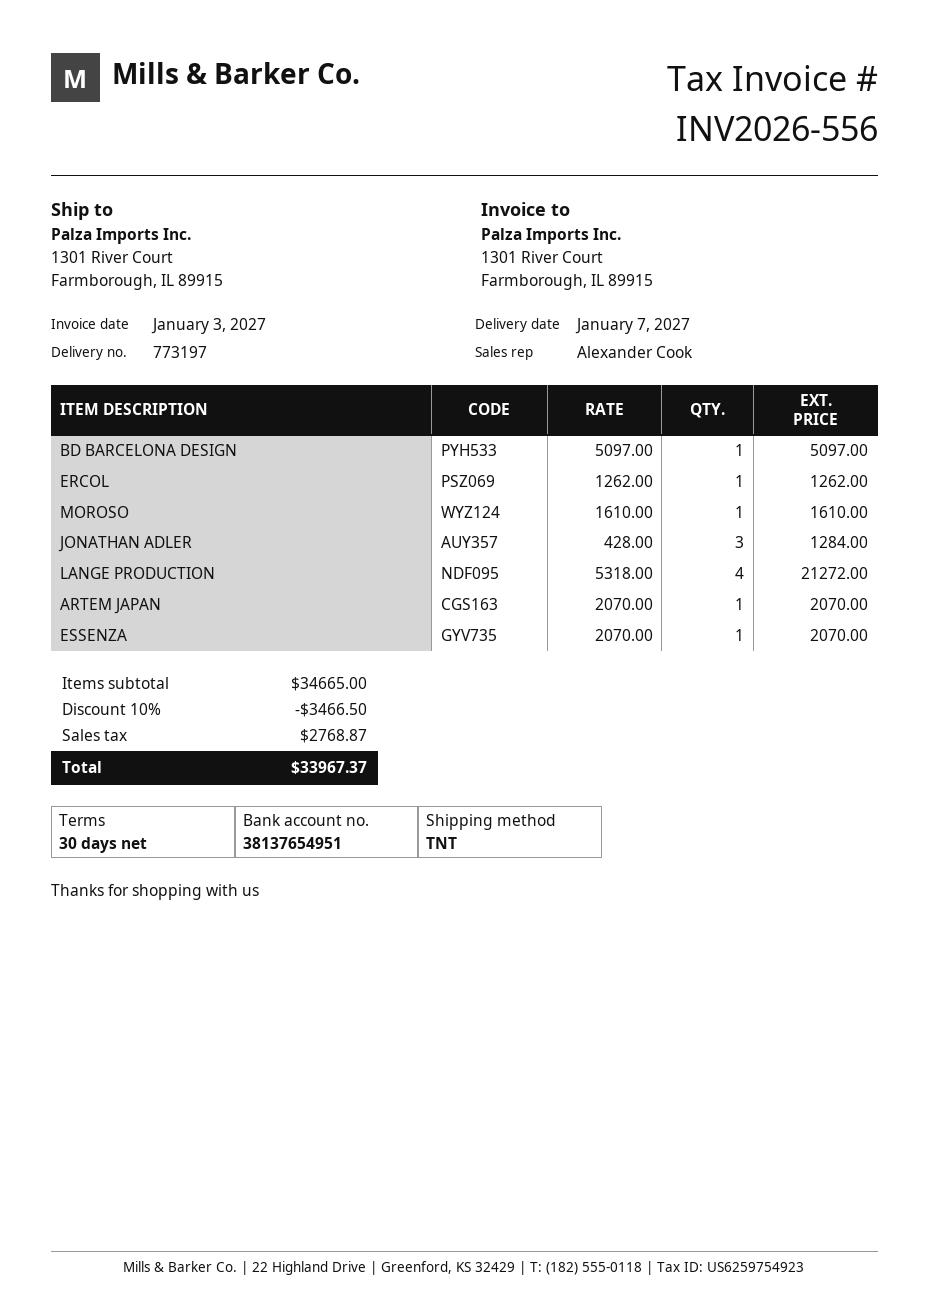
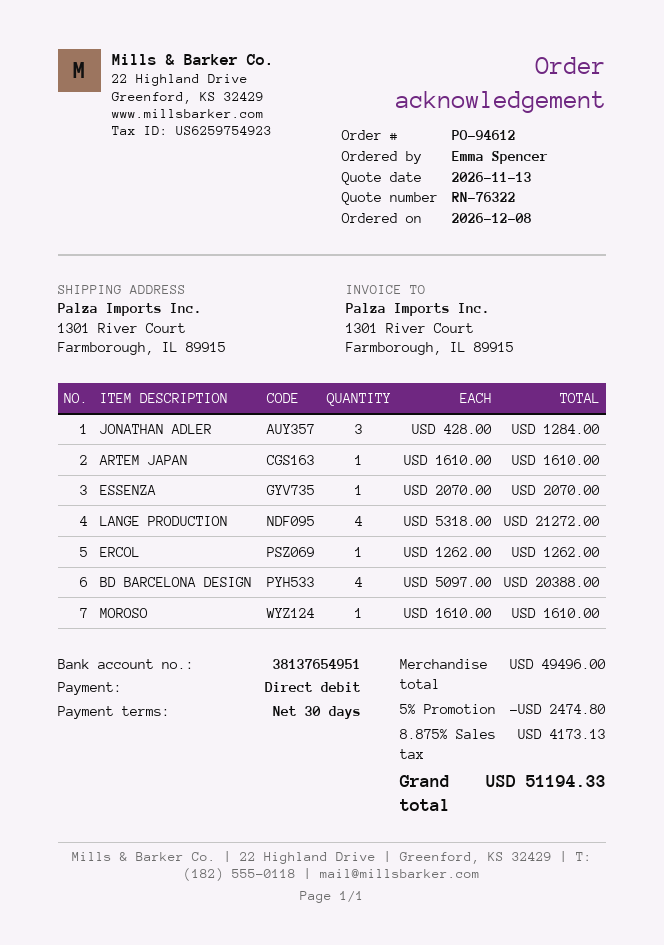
BD BARCELONA DESIGN: 1 x 5097.00 = 5097.00 -> 4 x 5097.00 = 20388.00
ARTEM JAPAN: 1 x 2070.00 = 2070.00 -> 1 x 1610.00 = 1610.00
subtotal: 34665.00 -> 49496.00
discount: 10% = 3466.50 -> 5% = 2474.80
tax: 2768.87 -> 4173.13
total: 33967.37 -> 51194.33

